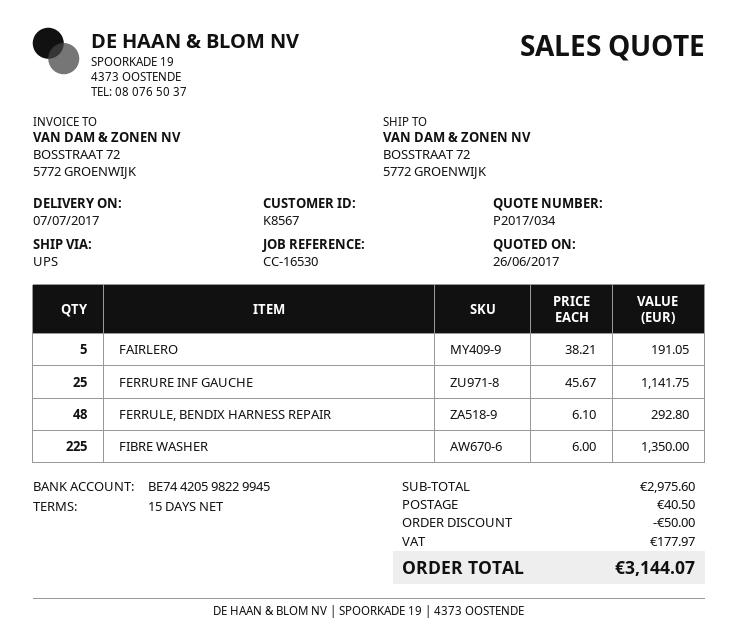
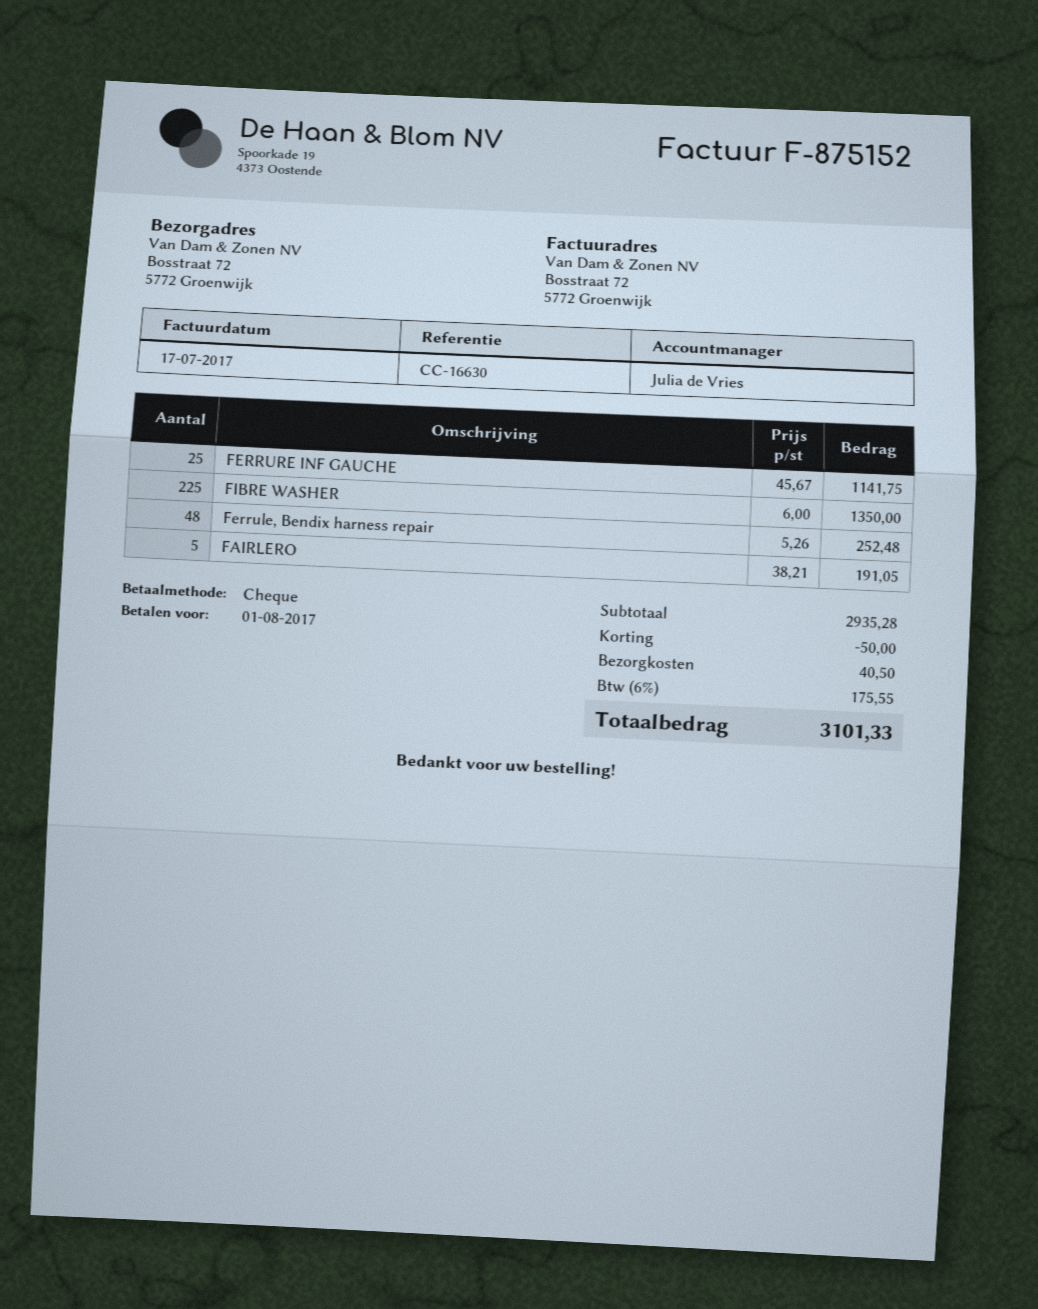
reference: CC-16530 -> CC-16630
FERRULE, BENDIX HARNESS REPAIR: 48 x 6.10 = 292.80 -> 48 x 5.26 = 252.48
subtotal: 2975.60 -> 2935.28
tax: 177.97 -> 175.55
total: 3144.07 -> 3101.33

